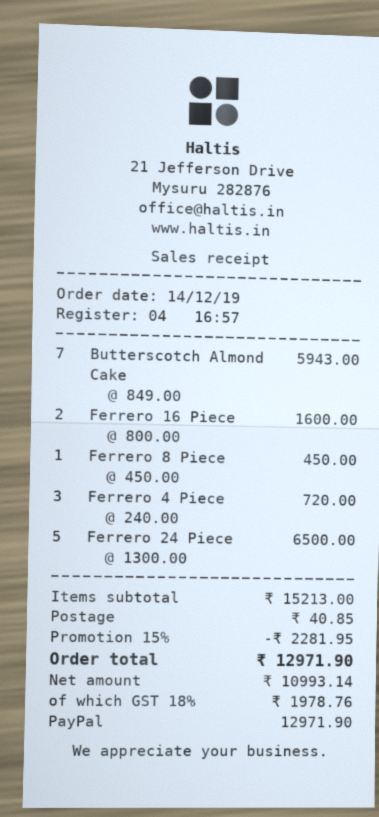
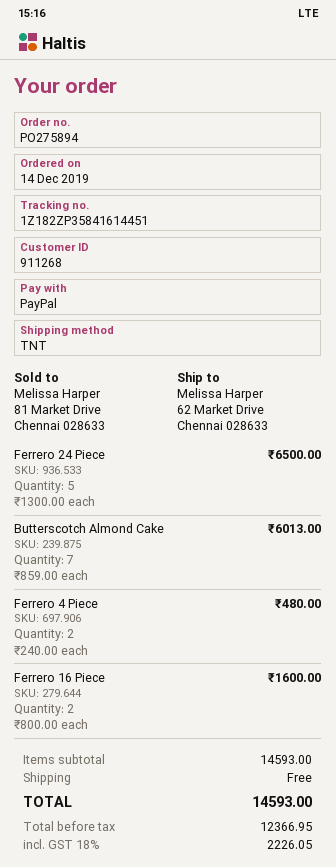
Butterscotch Almond Cake: 7 x 849.00 = 5943.00 -> 7 x 859.00 = 6013.00
Ferrero 8 Piece: 1 x 450.00 = 450.00 -> none
Ferrero 4 Piece: 3 x 240.00 = 720.00 -> 2 x 240.00 = 480.00
subtotal: 15213.00 -> 14593.00
discount: 15% = 2281.95 -> none
shipping: 40.85 -> 0.00
net: 10993.14 -> 12366.95
tax: 18% = 1978.76 -> 18% = 2226.05
total: 12971.90 -> 14593.00

